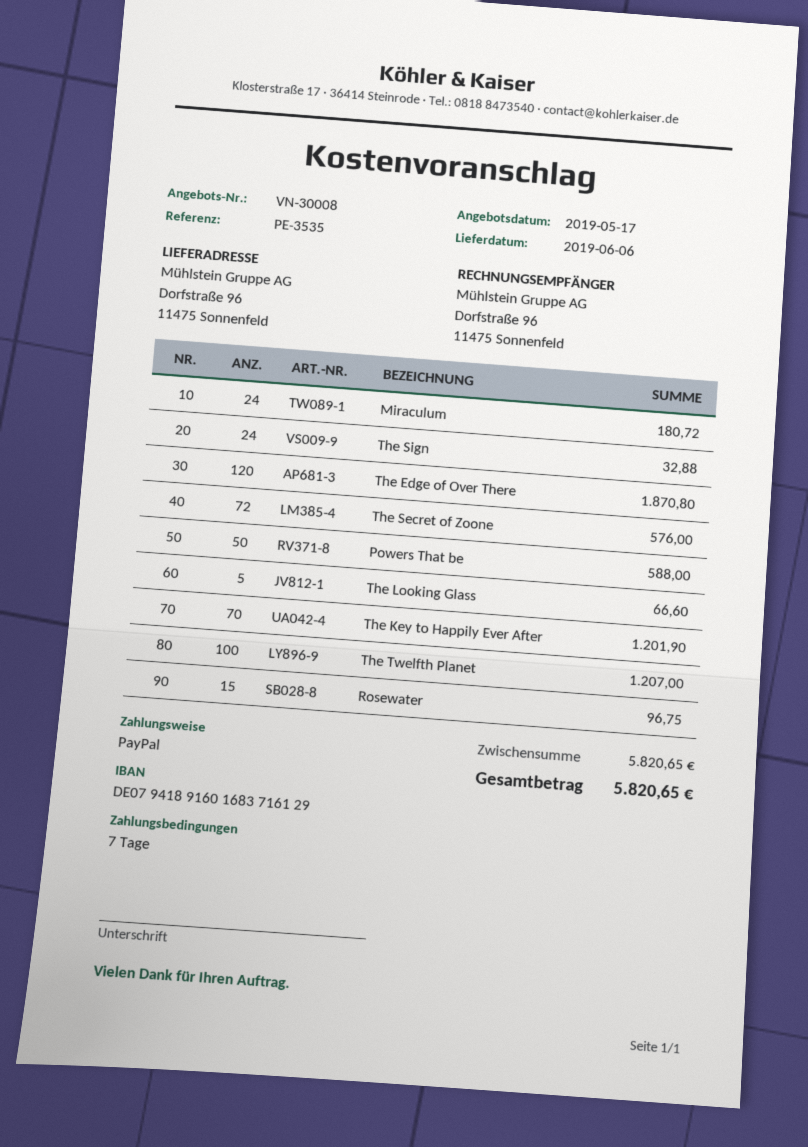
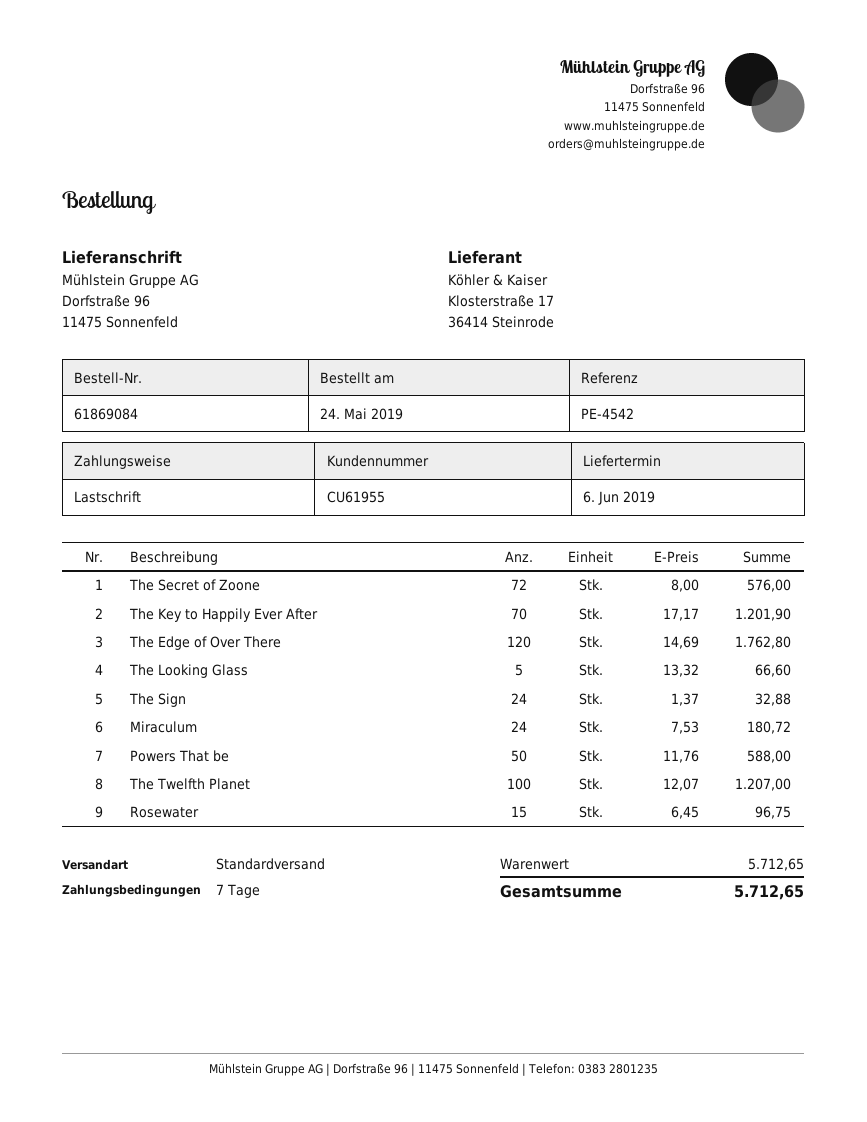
reference: PE-3535 -> PE-4542
payment method: PayPal -> direct debit
The Edge of Over There: 120 for 1870.80 -> 120 for 1762.80
subtotal: 5820.65 -> 5712.65
total: 5820.65 -> 5712.65

